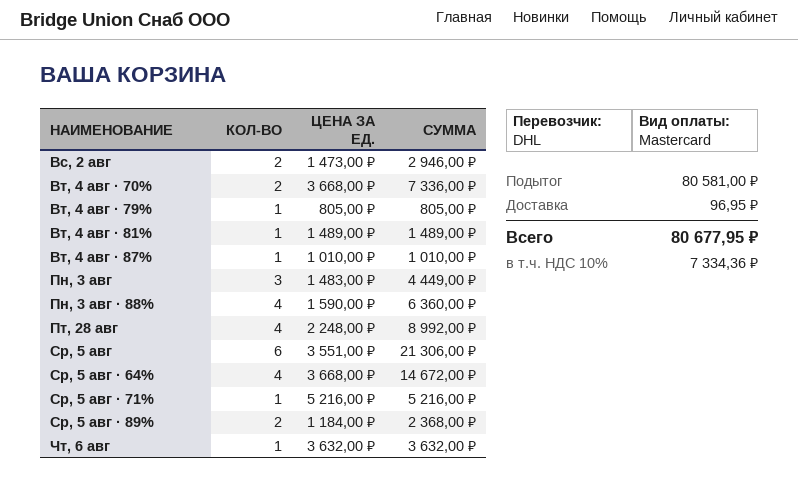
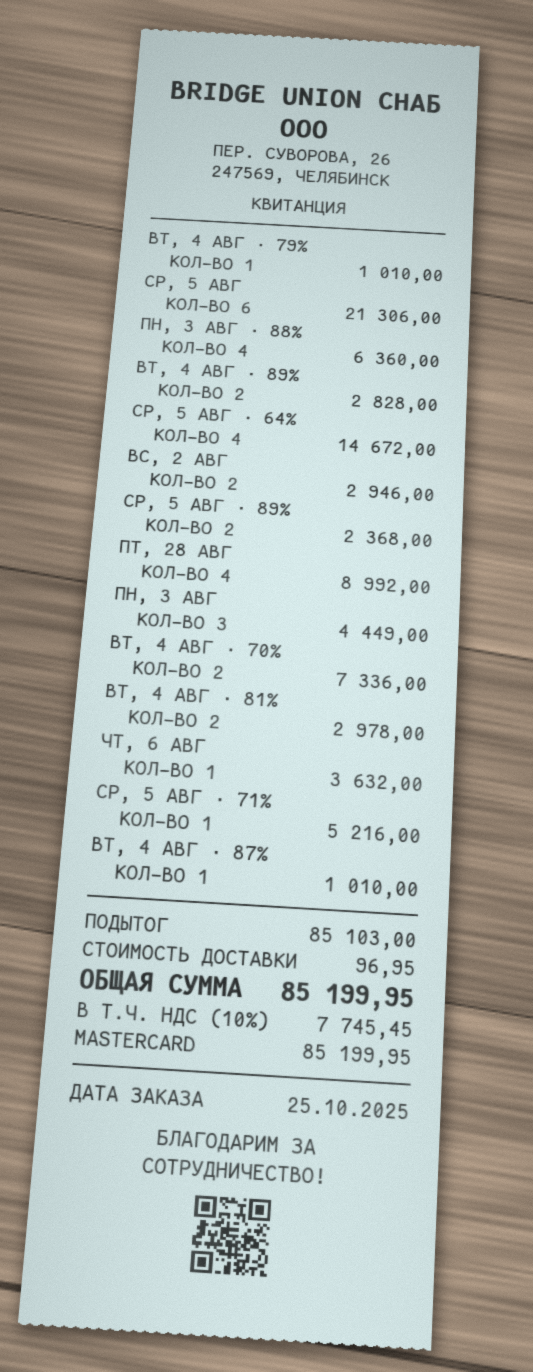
Вт, 4 авг · 79%: 1 for 805.00 -> 1 for 1010.00
Вт, 4 авг · 81%: 1 for 1489.00 -> 2 for 2978.00
ВТ, 4 АВГ · 89%: none -> 2 for 2828.00
subtotal: 80581.00 -> 85103.00
tax: 10% = 7334.36 -> 10% = 7745.45
total: 80677.95 -> 85199.95

